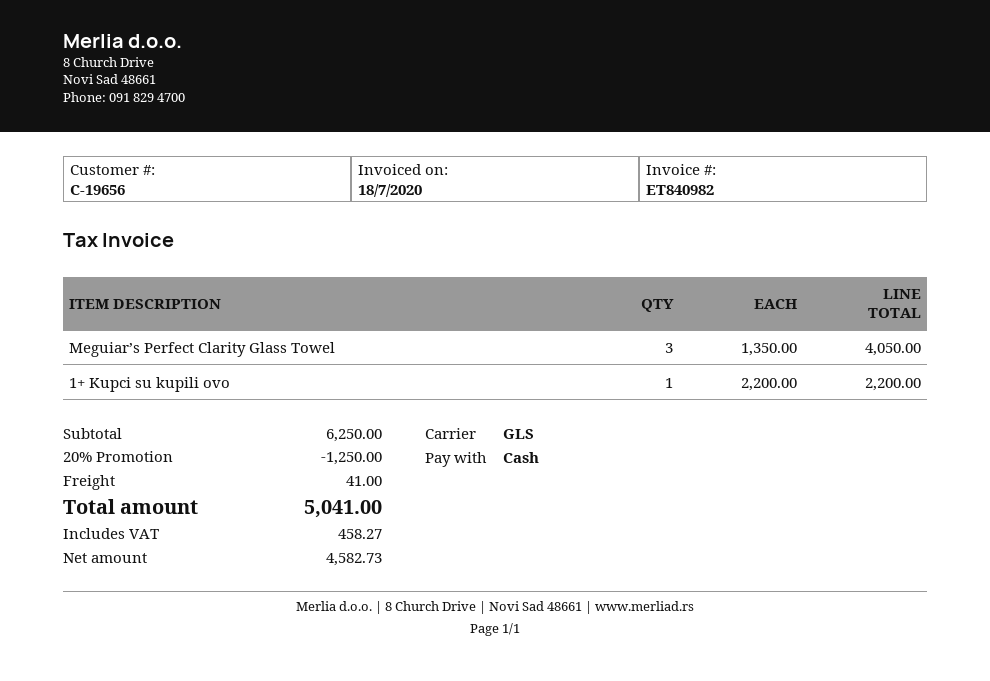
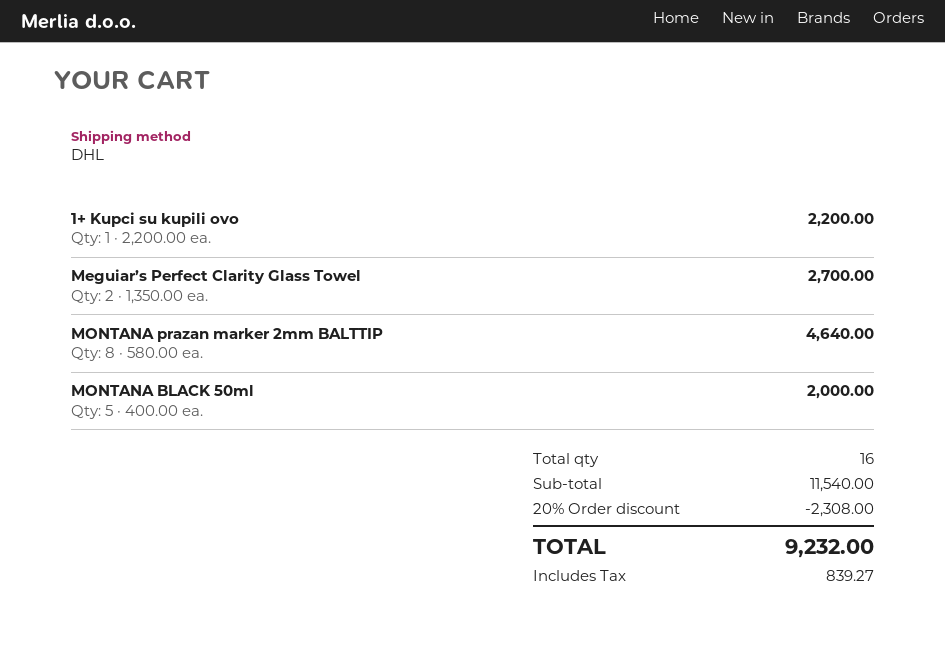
shipping method: GLS -> DHL
Meguiar’s Perfect Clarity Glass Towel: 3 x 1350.00 = 4050.00 -> 2 x 1350.00 = 2700.00
MONTANA prazan marker 2mm BALTTIP: none -> 8 x 580.00 = 4640.00
MONTANA BLACK 50ml: none -> 5 x 400.00 = 2000.00
subtotal: 6250.00 -> 11540.00
discount: 20% = 1250.00 -> 20% = 2308.00
shipping: 41.00 -> none
tax: 458.27 -> 839.27
total: 5041.00 -> 9232.00

